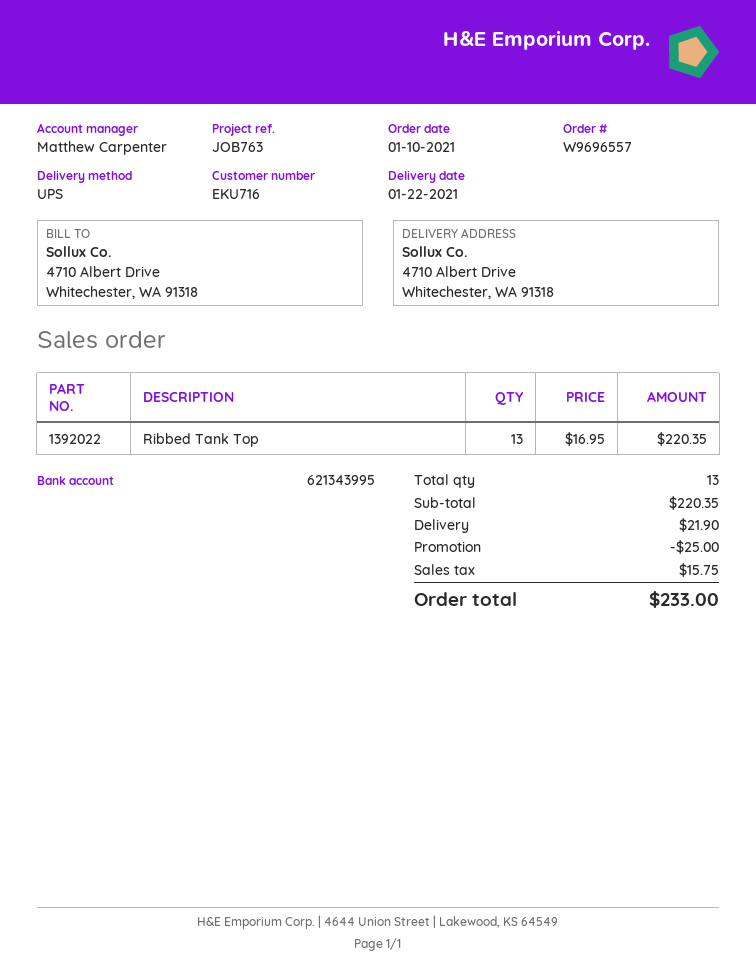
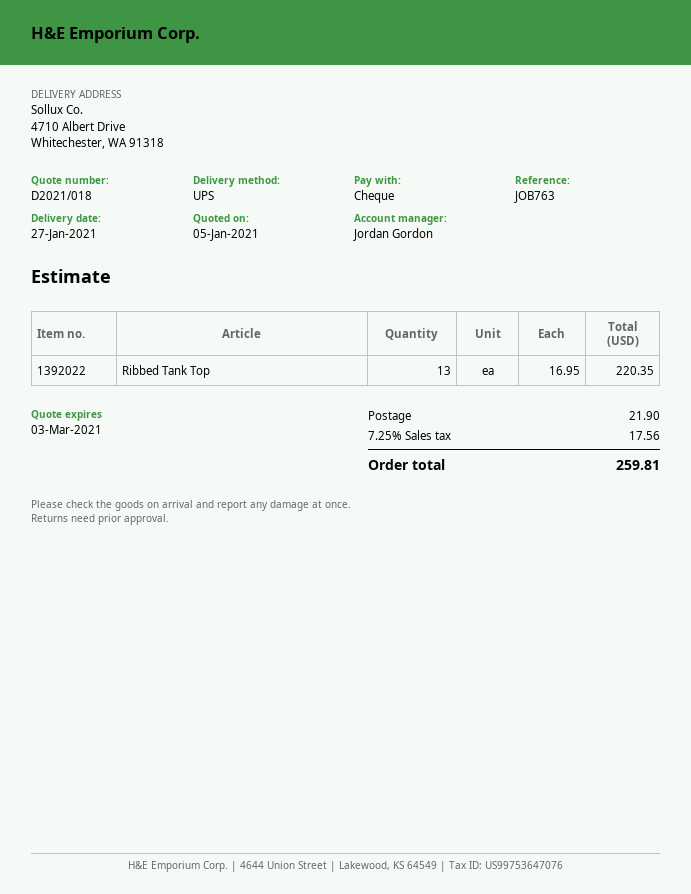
delivery date: 2021-01-22 -> 2021-01-27
sales rep: Matthew Carpenter -> Jordan Gordon
discount: 25.00 -> none
tax: 15.75 -> 17.56
total: 233.00 -> 259.81

